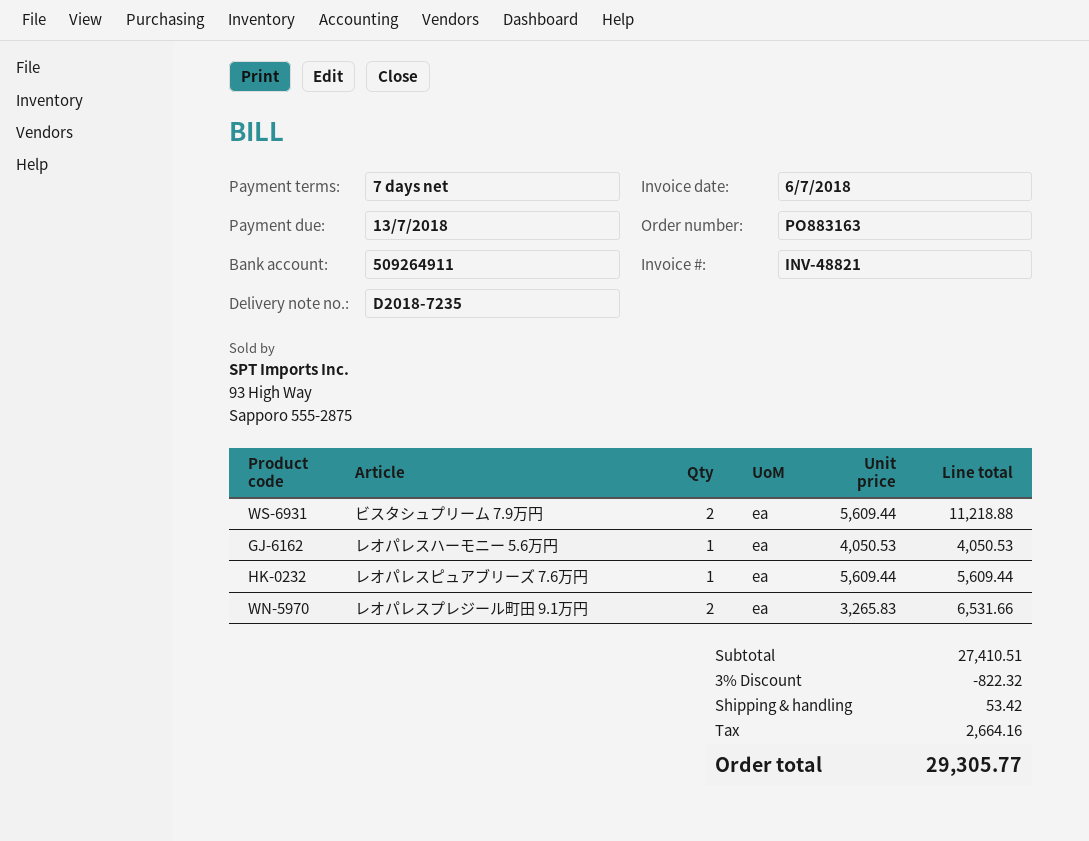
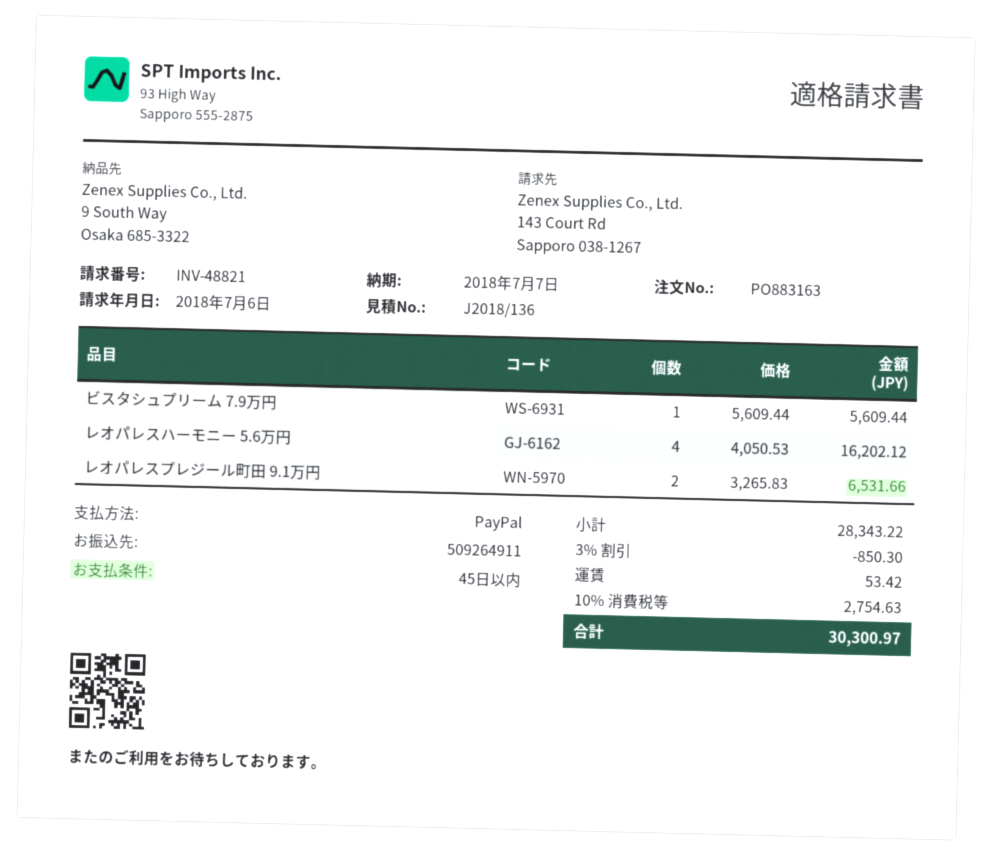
payment terms: 7 days -> 45 days
ビスタシュプリーム 7.9万円: 2 x 5609.44 = 11218.88 -> 1 x 5609.44 = 5609.44
レオパレスハーモニー 5.6万円: 1 x 4050.53 = 4050.53 -> 4 x 4050.53 = 16202.12
レオパレスピュアブリーズ 7.6万円: 1 x 5609.44 = 5609.44 -> none
subtotal: 27410.51 -> 28343.22
discount: 3% = 822.32 -> 3% = 850.30
tax: 2664.16 -> 2754.63
total: 29305.77 -> 30300.97

